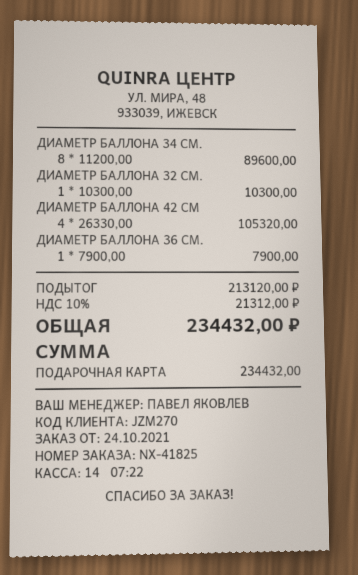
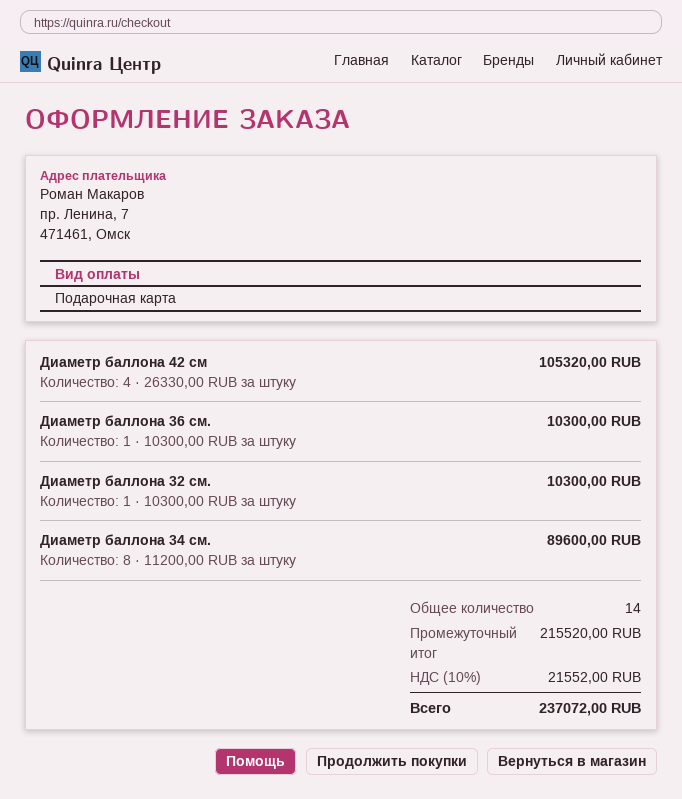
ДИАМЕТР БАЛЛОНА 36 СМ.: 1 x 7900.00 = 7900.00 -> 1 x 10300.00 = 10300.00
subtotal: 213120.00 -> 215520.00
tax: 10% = 21312.00 -> 10% = 21552.00
total: 234432.00 -> 237072.00

